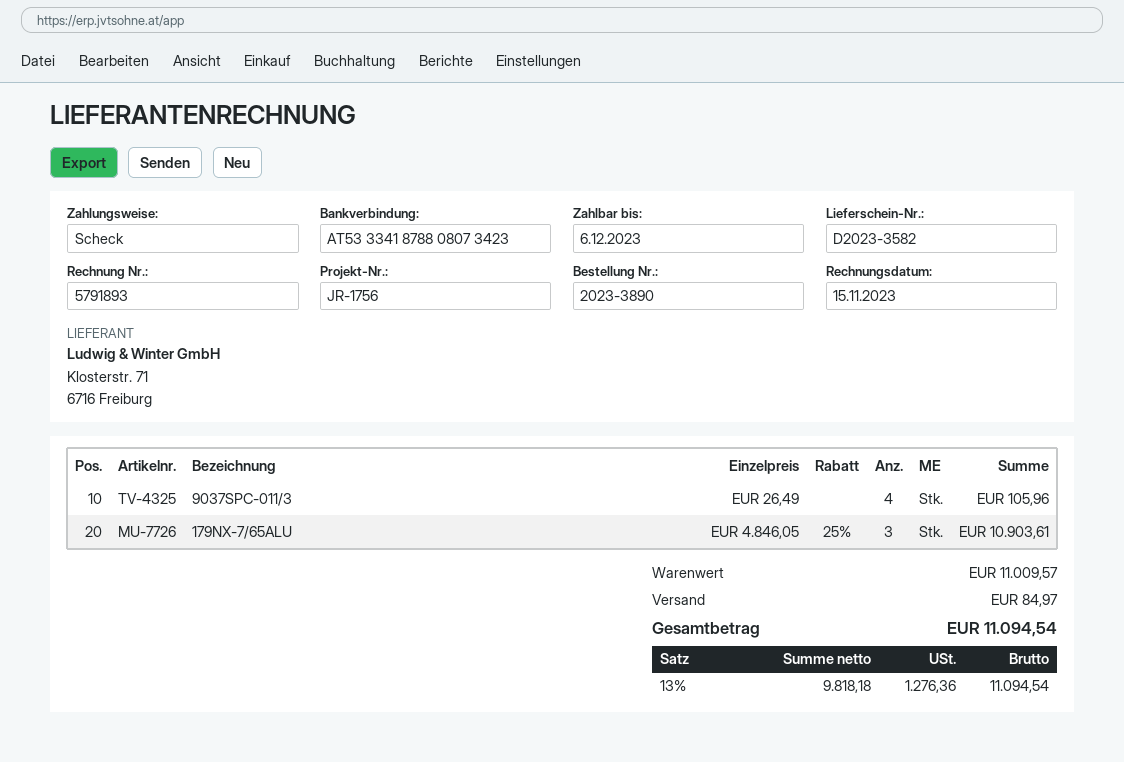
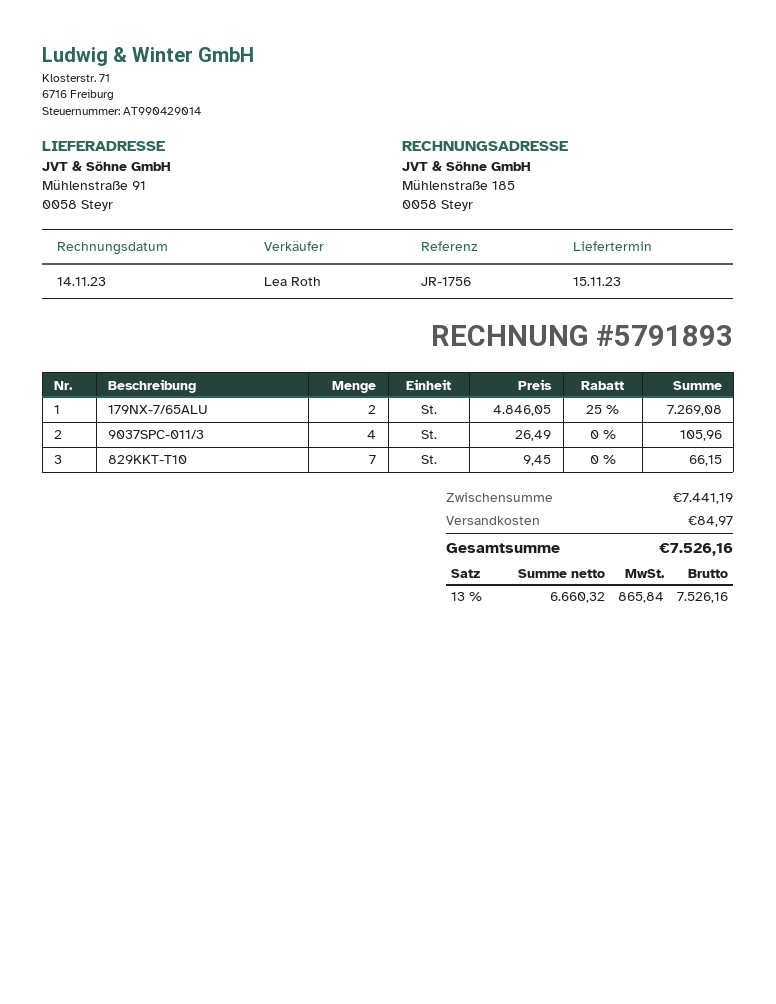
invoice date: 2023-11-15 -> 2023-11-14
179NX-7/65ALU: 3 x 4846.05 - 25% = 10903.61 -> 2 x 4846.05 - 25% = 7269.08
829KKT-T10: none -> 7 x 9.45 = 66.15
subtotal: 11009.57 -> 7441.19
net: 9818.18 -> 6660.32
tax: 13% = 1276.36 -> 13% = 865.84
total: 11094.54 -> 7526.16

